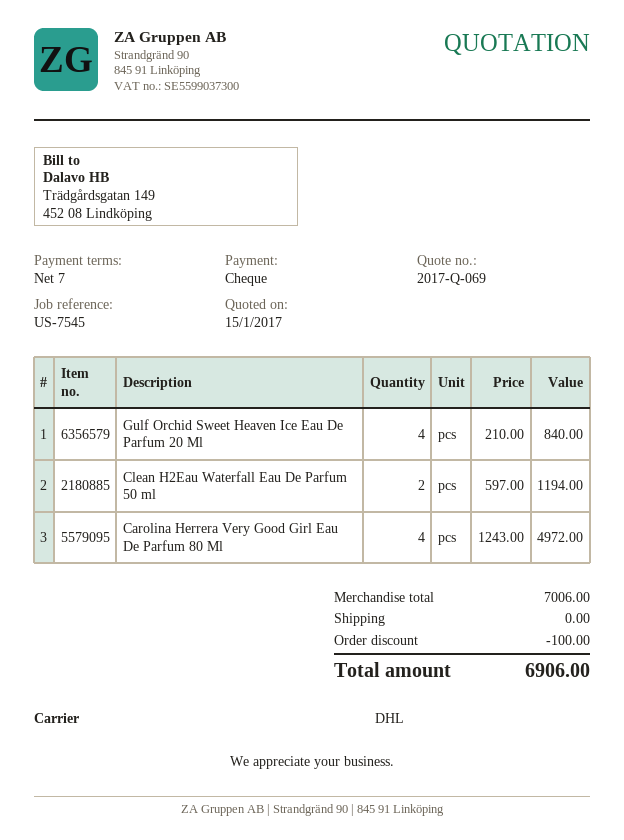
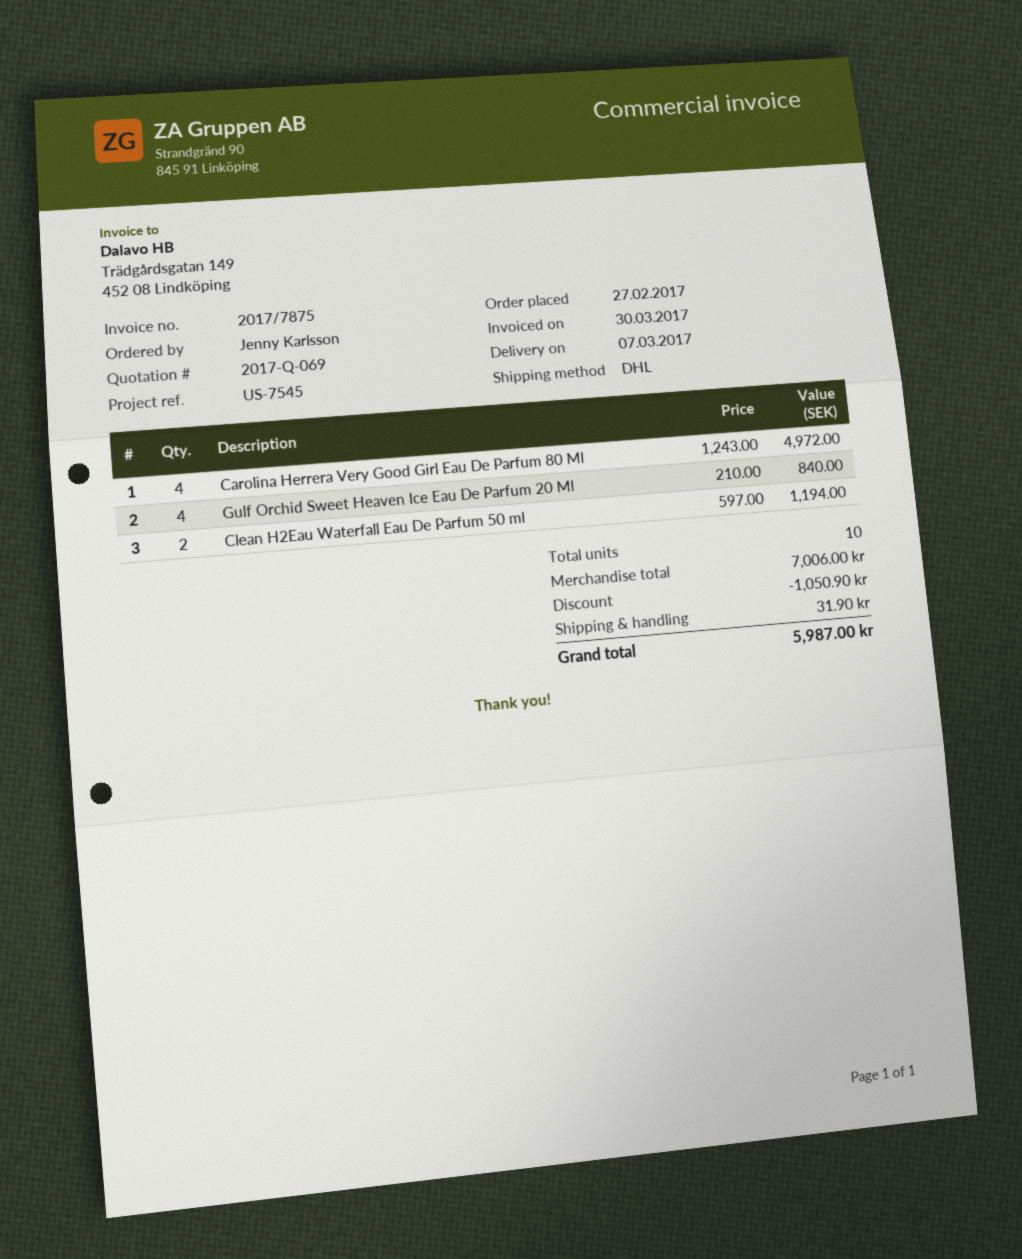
discount: 100.00 -> 1050.90
shipping: 0.00 -> 31.90
total: 6906.00 -> 5987.00

